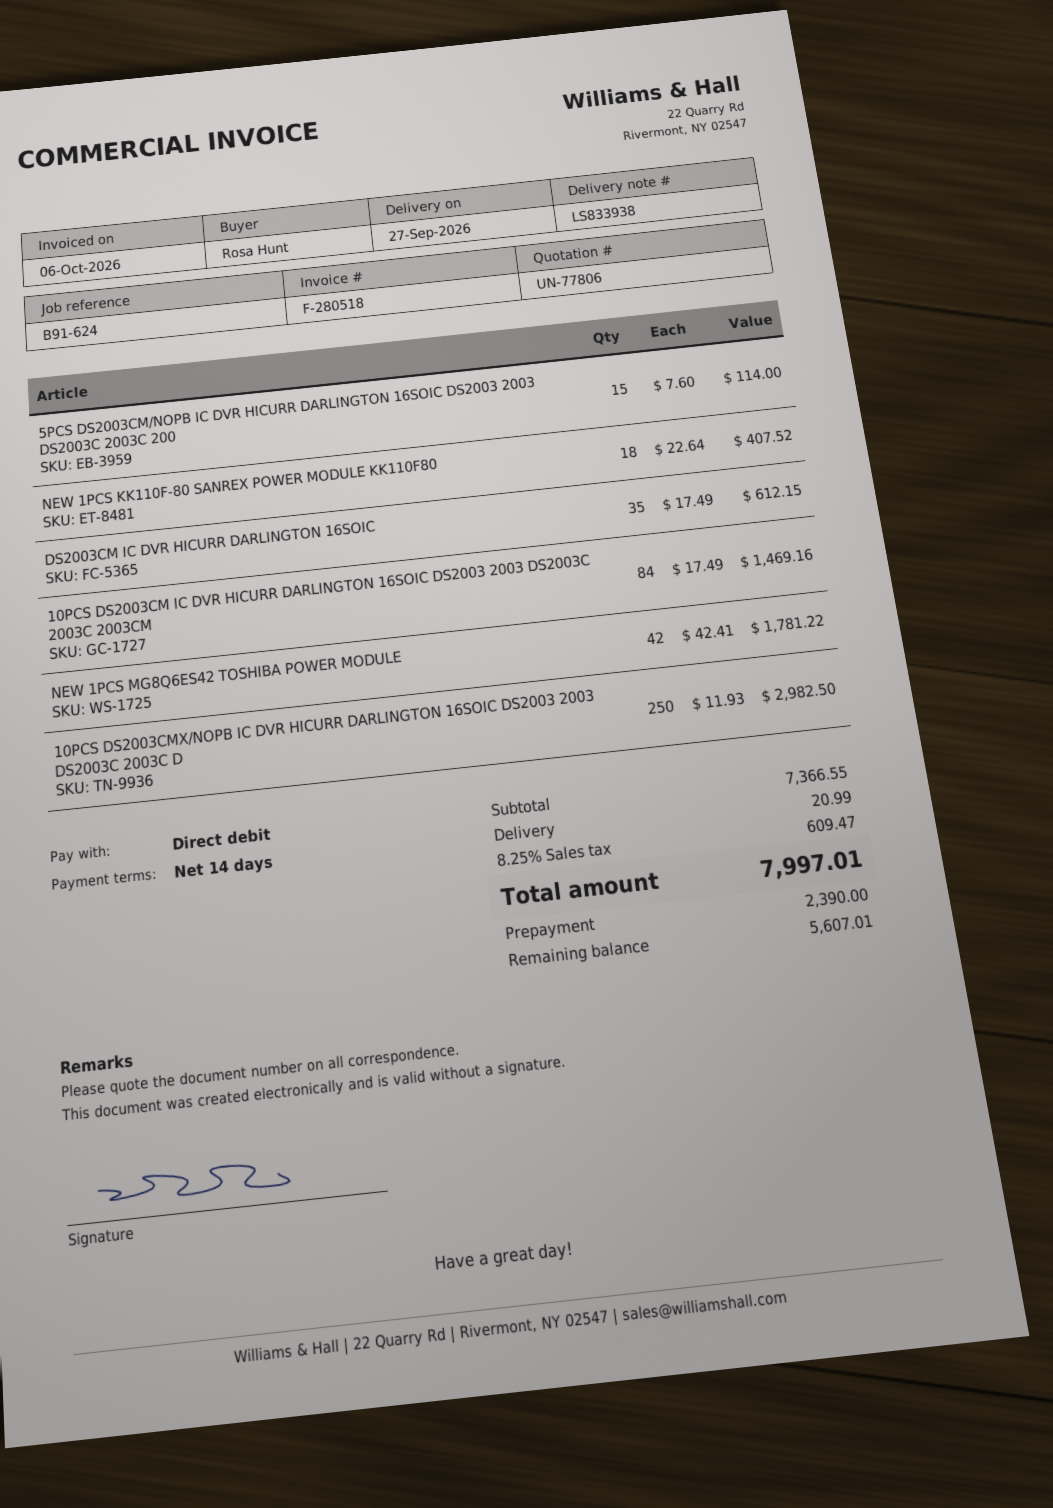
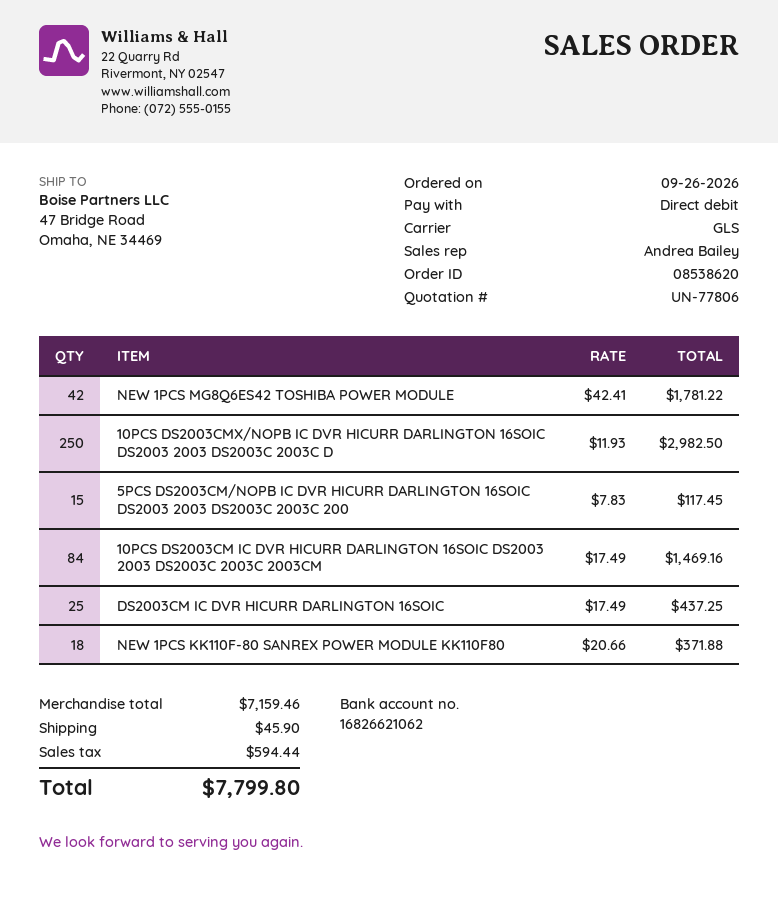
5PCS DS2003CM/NOPB IC DVR HICURR DARLINGTON 16SOIC DS2003 2003 DS2003C 2003C 200: 15 x 7.60 = 114.00 -> 15 x 7.83 = 117.45
NEW 1PCS KK110F-80 SANREX POWER MODULE KK110F80: 18 x 22.64 = 407.52 -> 18 x 20.66 = 371.88
DS2003CM IC DVR HICURR DARLINGTON 16SOIC: 35 x 17.49 = 612.15 -> 25 x 17.49 = 437.25
subtotal: 7366.55 -> 7159.46
shipping: 20.99 -> 45.90
tax: 609.47 -> 594.44
total: 7997.01 -> 7799.80

